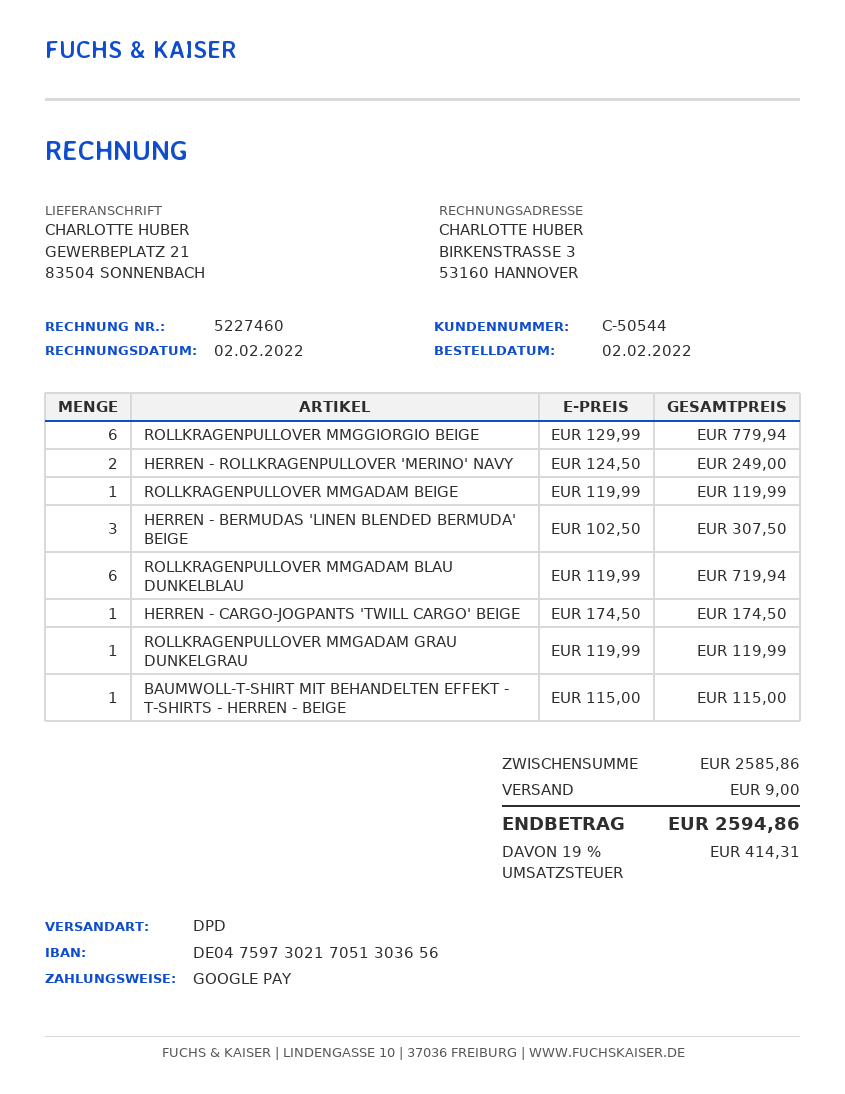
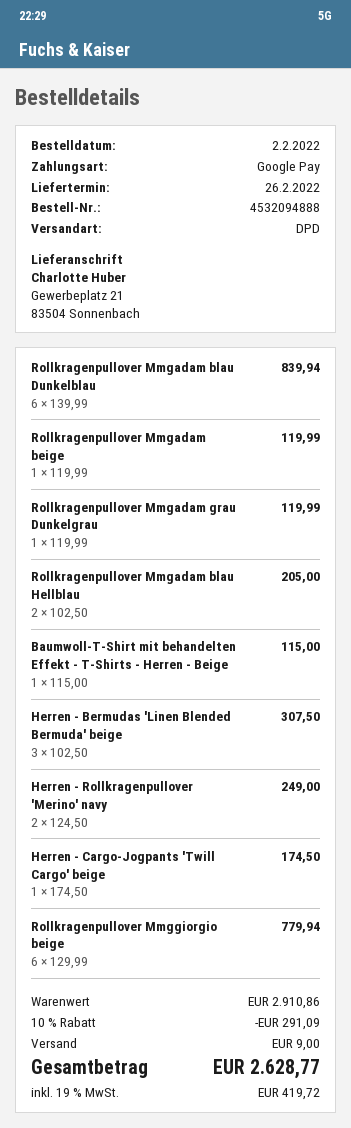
ROLLKRAGENPULLOVER MMGADAM BLAU DUNKELBLAU: 6 x 119.99 = 719.94 -> 6 x 139.99 = 839.94
Rollkragenpullover Mmgadam blau Hellblau: none -> 2 x 102.50 = 205.00
subtotal: 2585.86 -> 2910.86
discount: none -> 10% = 291.09
tax: 19% = 414.31 -> 19% = 419.72
total: 2594.86 -> 2628.77

